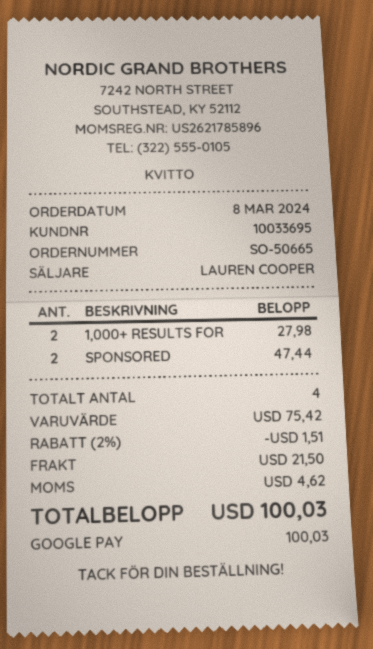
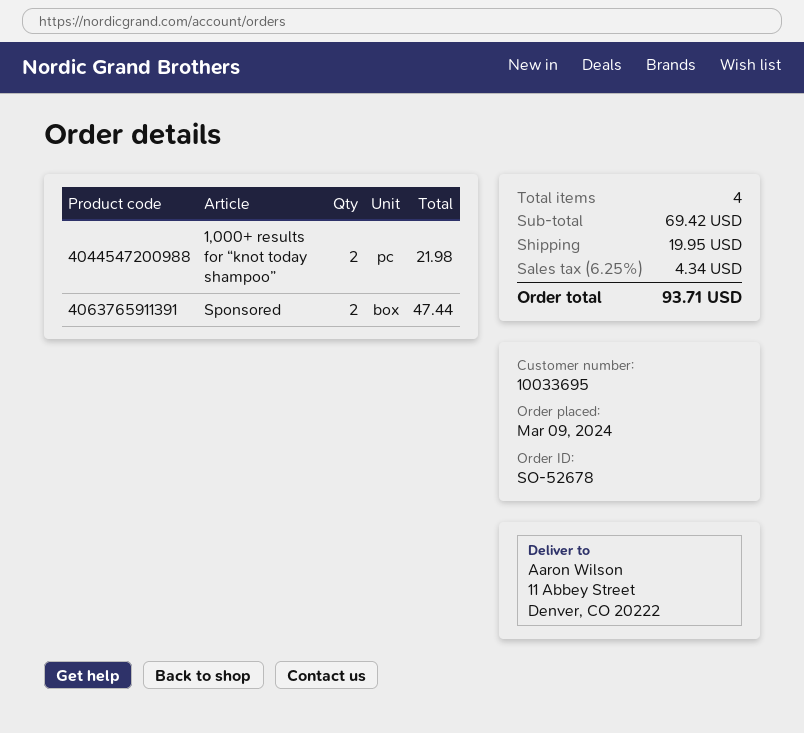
order number: SO-50665 -> SO-52678
order date: 2024-03-08 -> 2024-03-09
1,000+ RESULTS FOR: 2 for 27.98 -> 2 for 21.98
subtotal: 75.42 -> 69.42
discount: 2% = 1.51 -> none
shipping: 21.50 -> 19.95
tax: 4.62 -> 4.34
total: 100.03 -> 93.71

